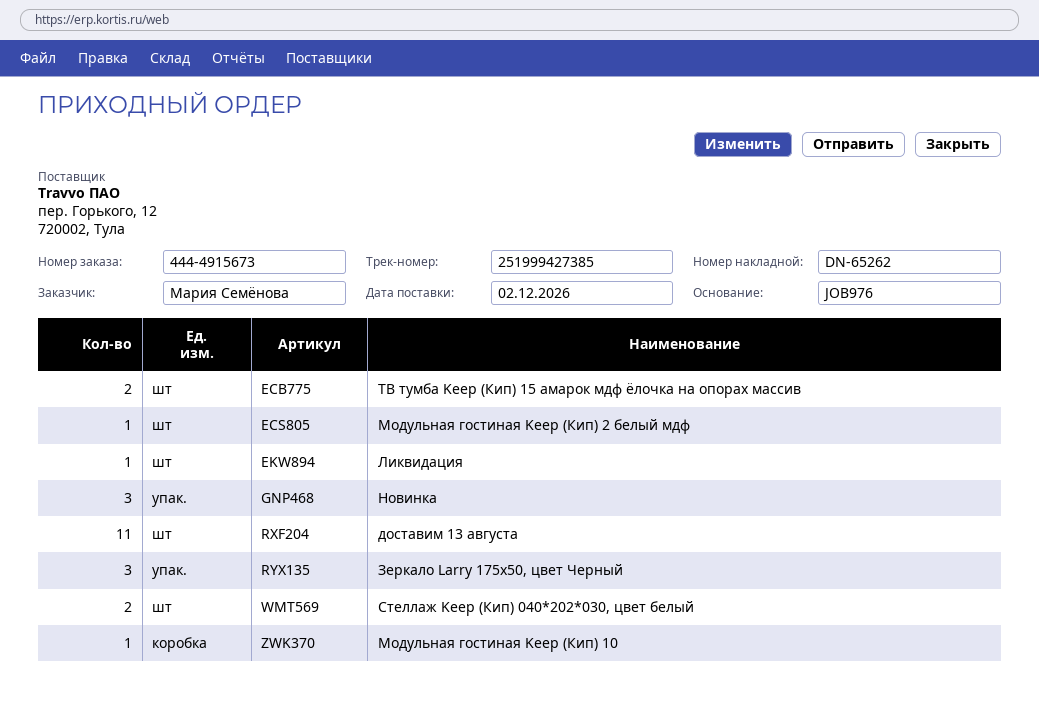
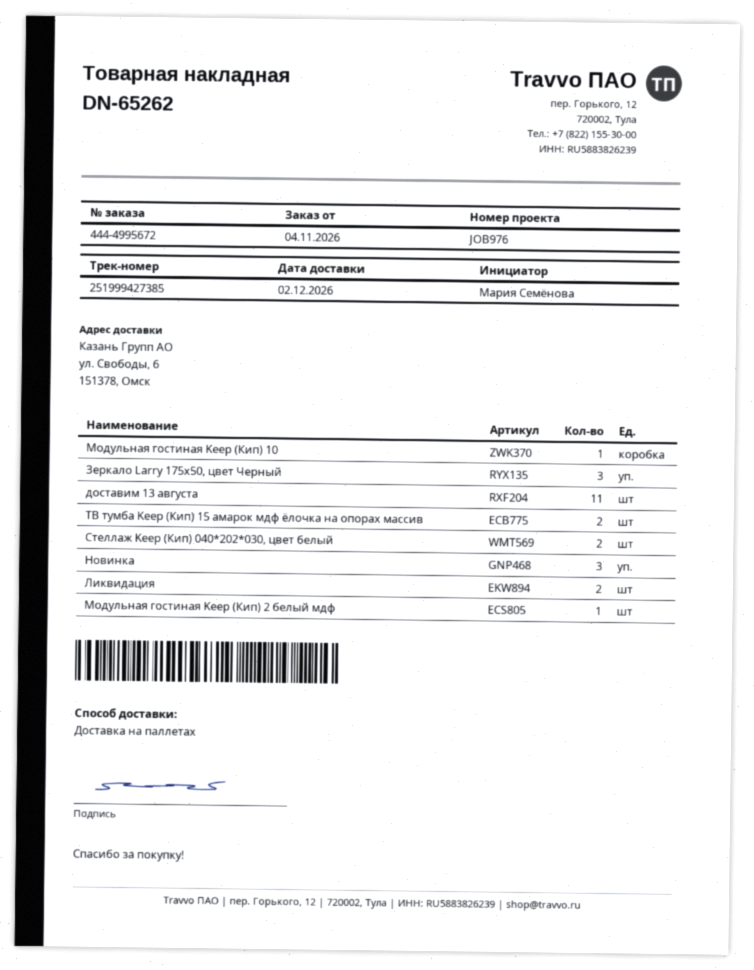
order number: 444-4915673 -> 444-4995672
Ликвидация: 1 -> 2

